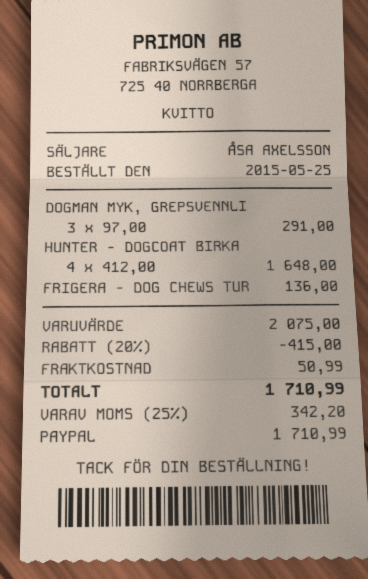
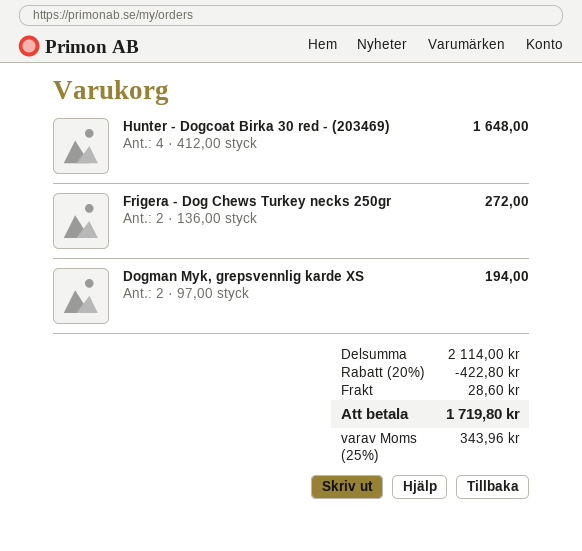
DOGMAN MYK, GREPSVENNLI: 3 x 97.00 = 291.00 -> 2 x 97.00 = 194.00
FRIGERA - DOG CHEWS TUR: 1 x 136.00 = 136.00 -> 2 x 136.00 = 272.00
subtotal: 2075.00 -> 2114.00
discount: 20% = 415.00 -> 20% = 422.80
shipping: 50.99 -> 28.60
tax: 25% = 342.20 -> 25% = 343.96
total: 1710.99 -> 1719.80

